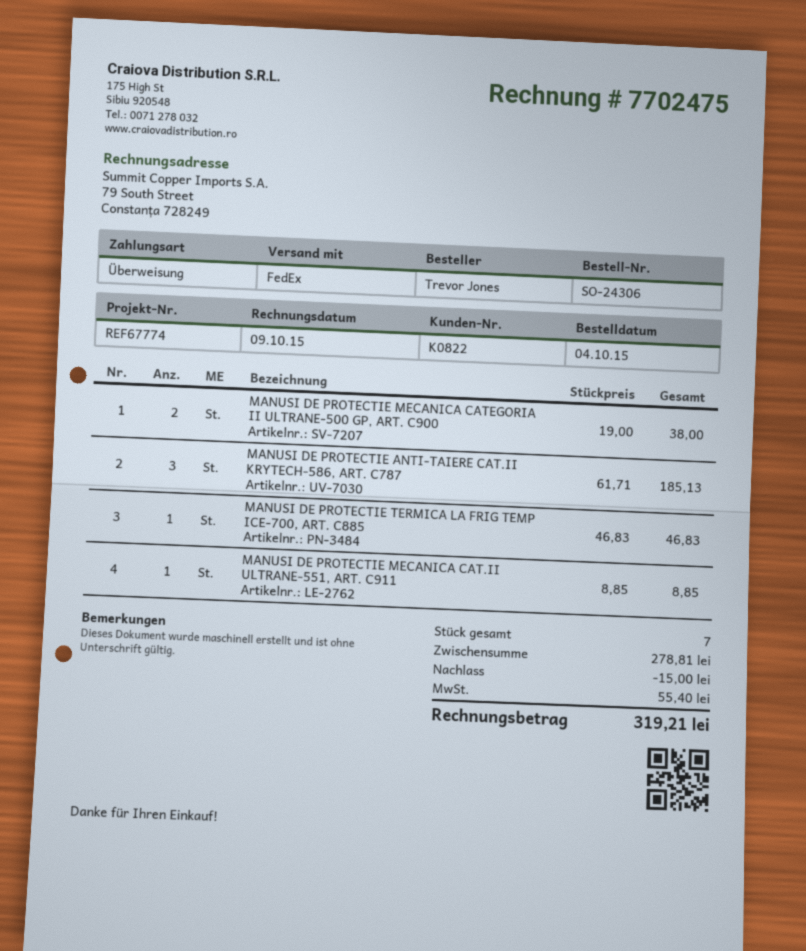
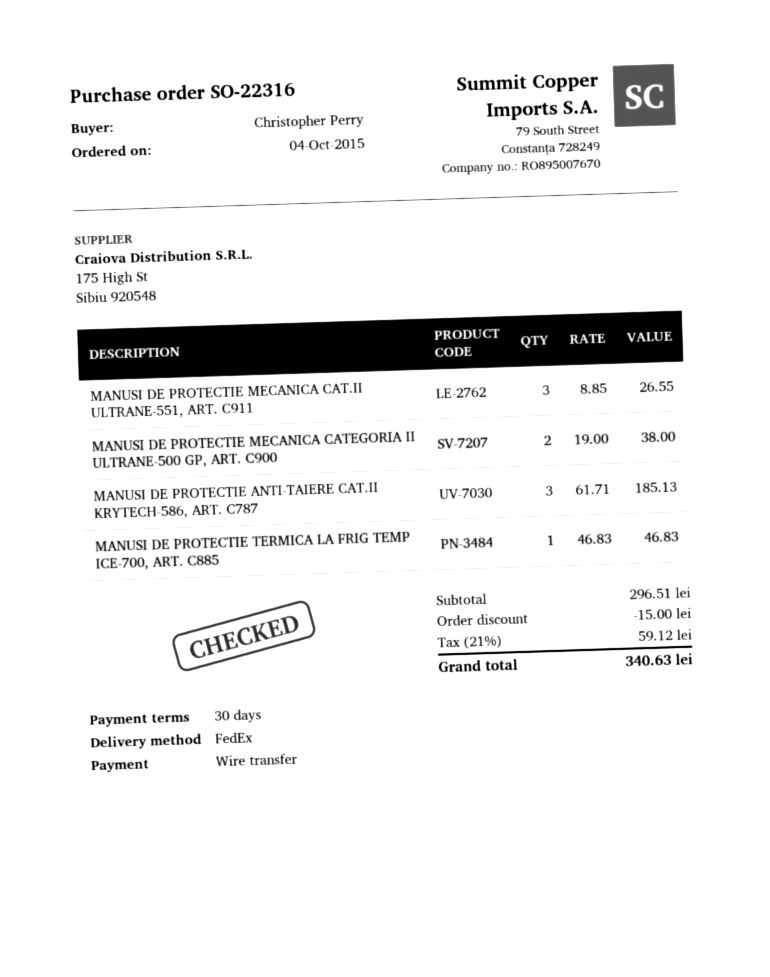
order number: SO-24306 -> SO-22316
ordered by: Trevor Jones -> Christopher Perry
MANUSI DE PROTECTIE MECANICA CAT.II ULTRANE-551, ART. C911: 1 x 8.85 = 8.85 -> 3 x 8.85 = 26.55
subtotal: 278.81 -> 296.51
tax: 55.40 -> 59.12
total: 319.21 -> 340.63

